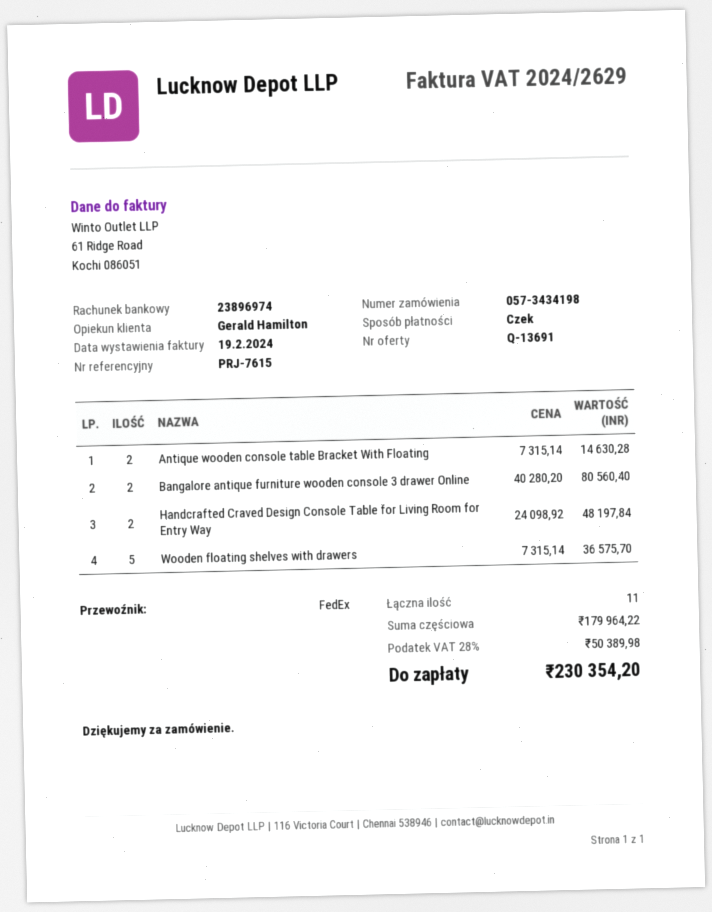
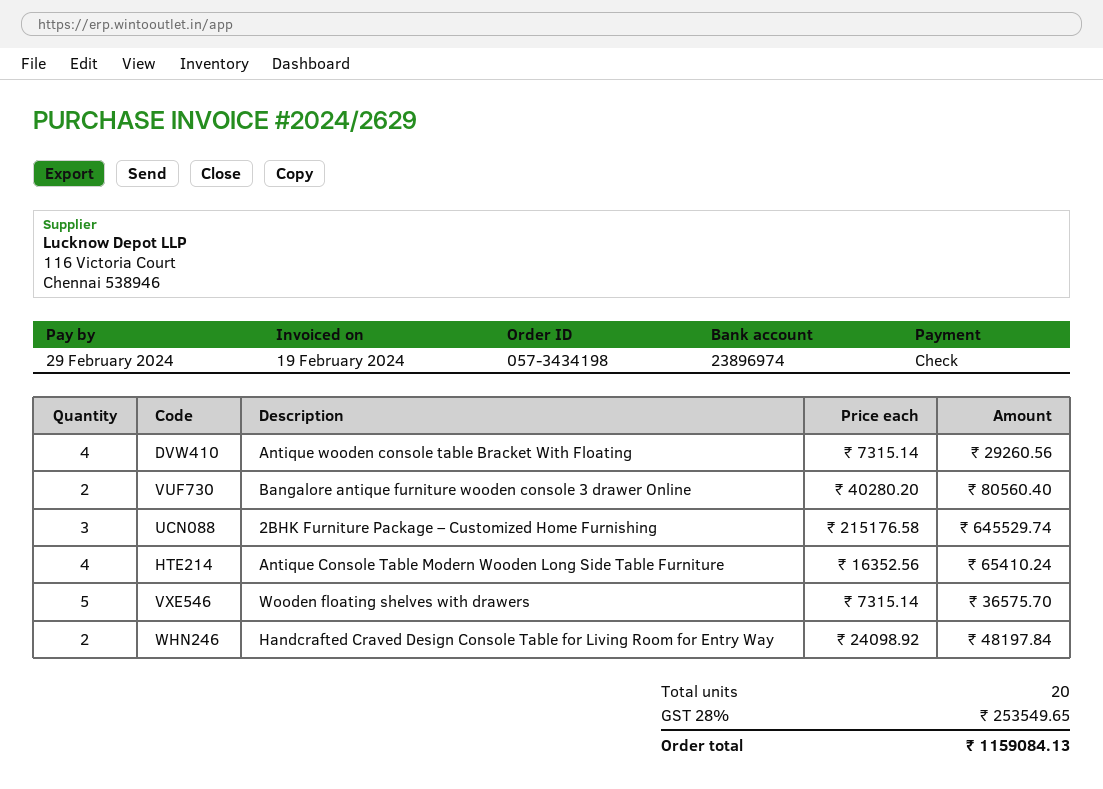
Antique wooden console table Bracket With Floating: 2 x 7315.14 = 14630.28 -> 4 x 7315.14 = 29260.56
2BHK Furniture Package – Customized Home Furnishing: none -> 3 x 215176.58 = 645529.74
Antique Console Table Modern Wooden Long Side Table Furniture: none -> 4 x 16352.56 = 65410.24
total quantity: 11 -> 20
tax: 28% = 50389.98 -> 28% = 253549.65
total: 230354.20 -> 1159084.13

